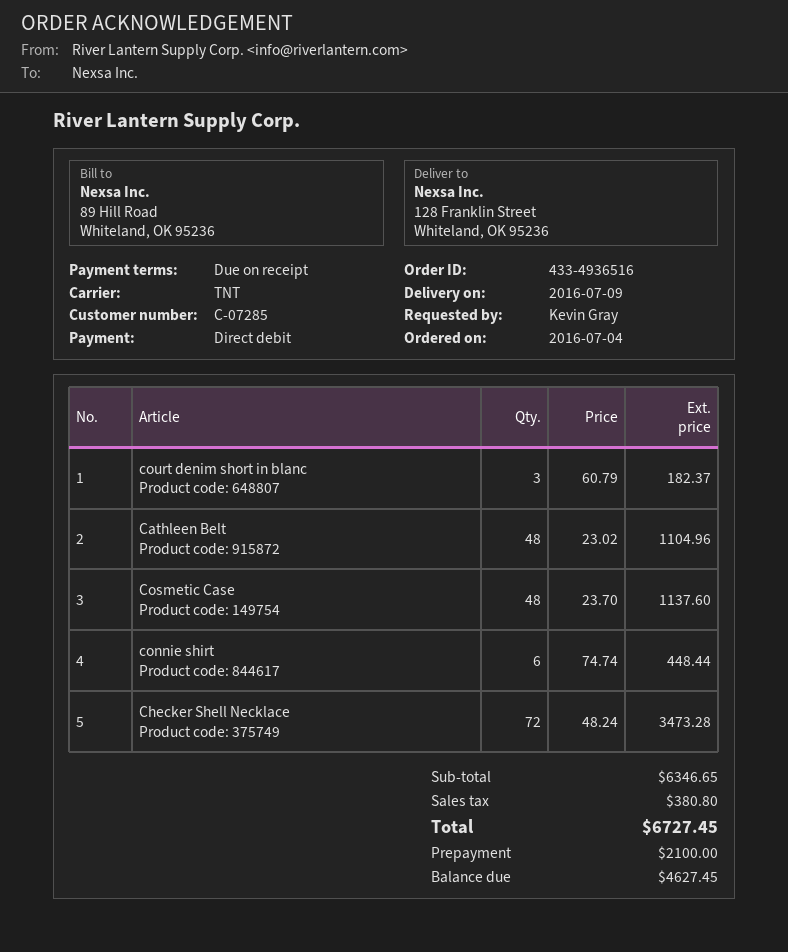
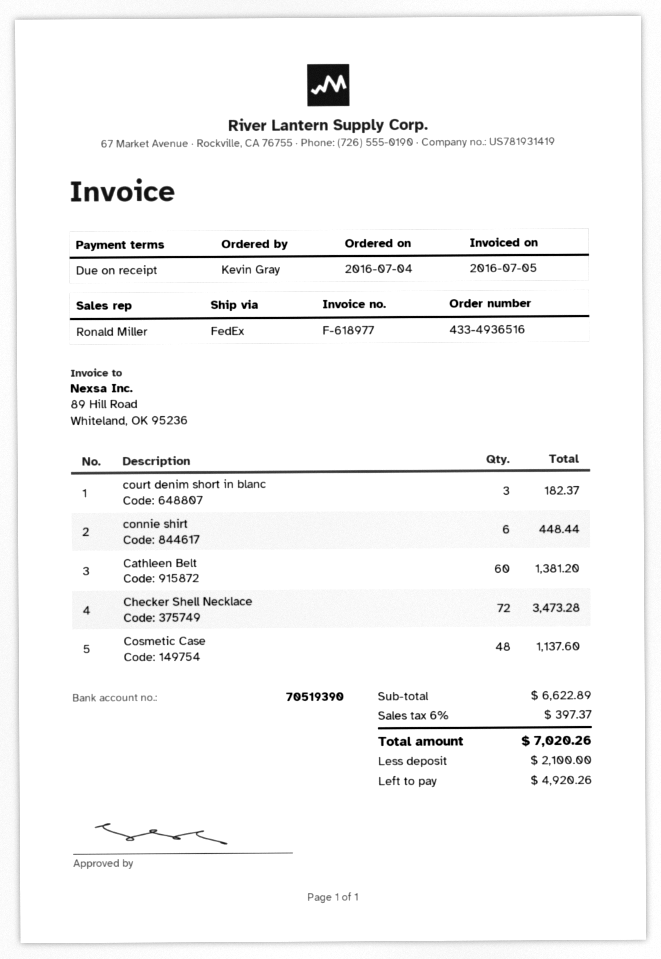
shipping method: TNT -> FedEx
Cathleen Belt: 48 for 1104.96 -> 60 for 1381.20
subtotal: 6346.65 -> 6622.89
tax: 380.80 -> 397.37
total: 6727.45 -> 7020.26
balance: 4627.45 -> 4920.26

